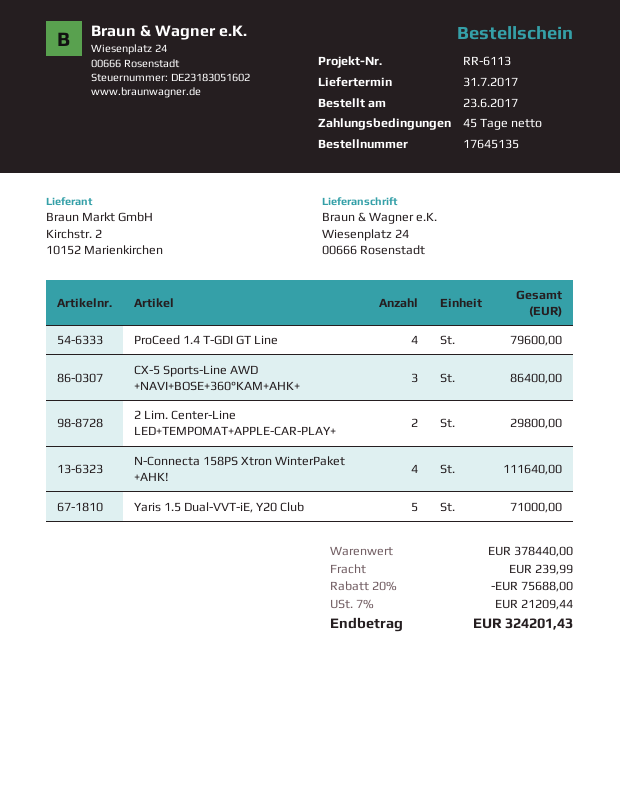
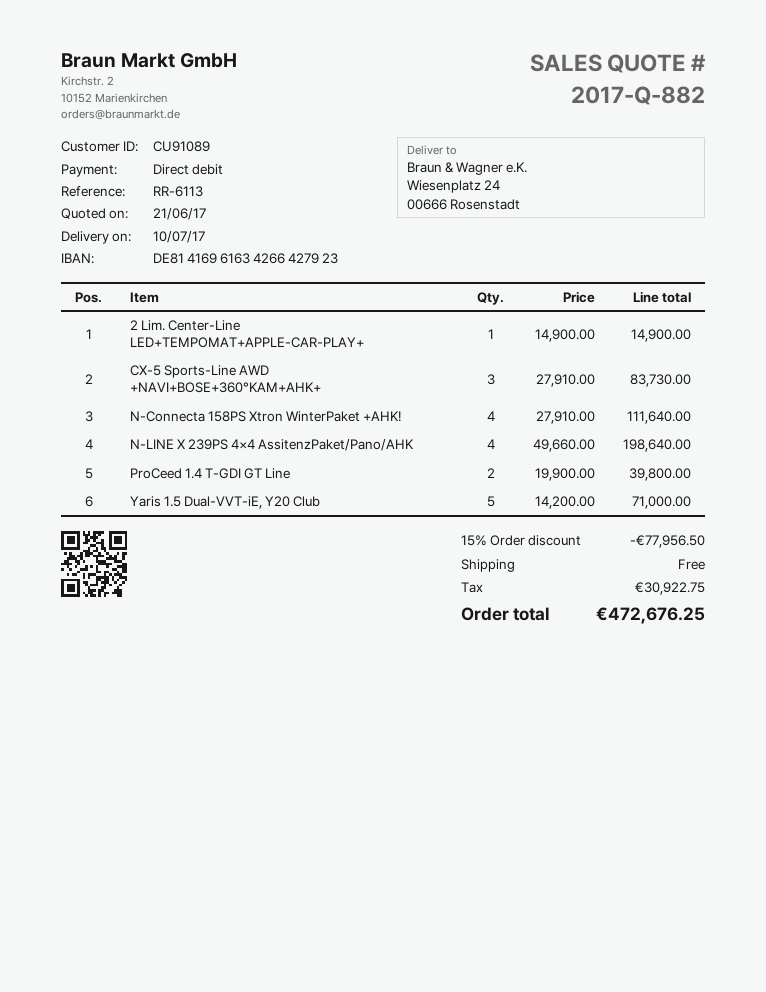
delivery date: 2017-07-31 -> 2017-07-10
ProCeed 1.4 T-GDI GT Line: 4 for 79600.00 -> 2 for 39800.00
CX-5 Sports-Line AWD +NAVI+BOSE+360°KAM+AHK+: 3 for 86400.00 -> 3 for 83730.00
2 Lim. Center-Line LED+TEMPOMAT+APPLE-CAR-PLAY+: 2 for 29800.00 -> 1 for 14900.00
N-LINE X 239PS 4×4 AssitenzPaket/Pano/AHK: none -> 4 for 198640.00
discount: 20% = 75688.00 -> 15% = 77956.50
shipping: 239.99 -> 0.00
tax: 21209.44 -> 30922.75
total: 324201.43 -> 472676.25

